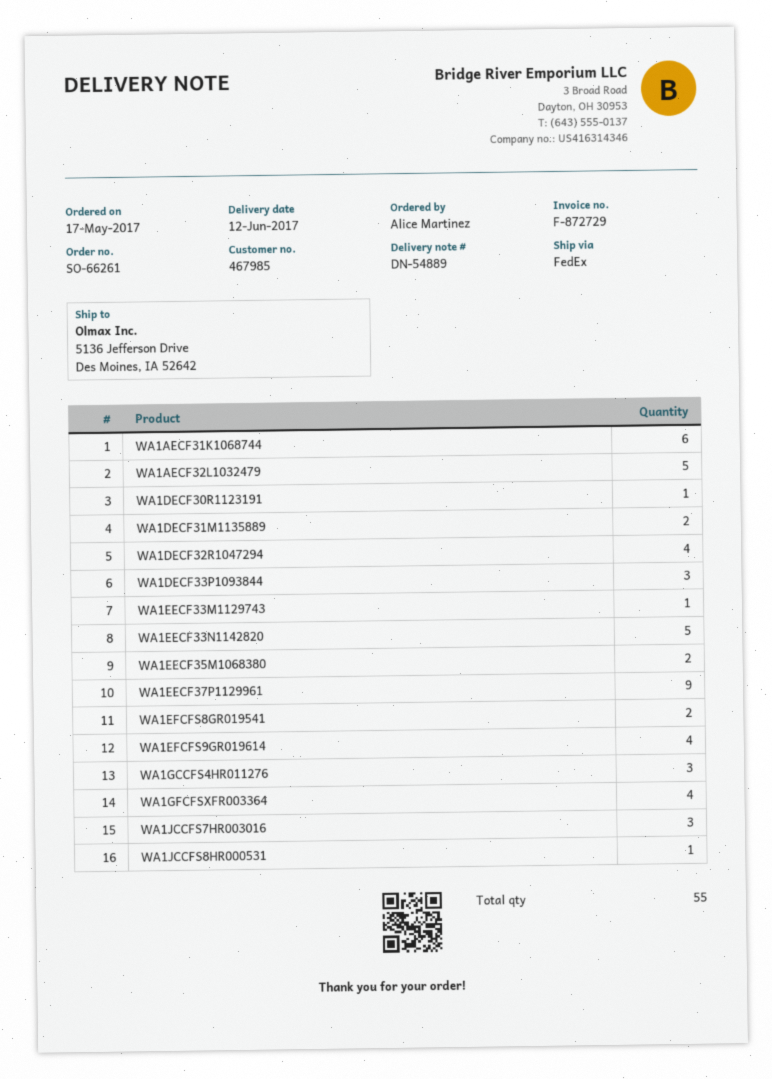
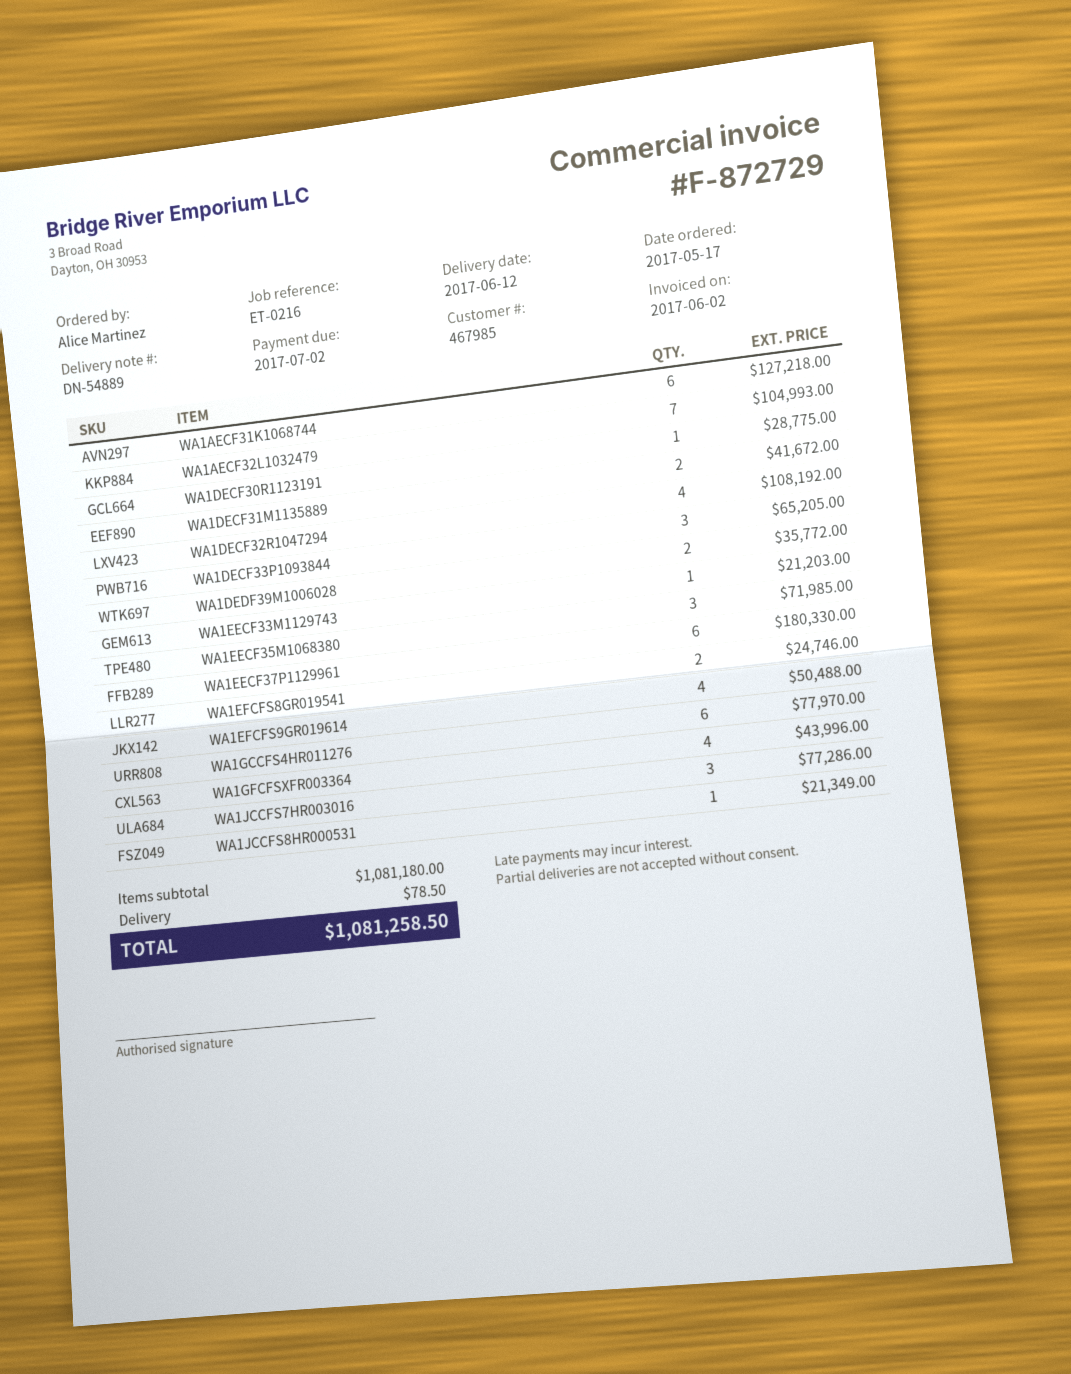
WA1AECF32L1032479: 5 -> 7
WA1EECF33N1142820: 5 -> none
WA1EECF35M1068380: 2 -> 3
WA1EECF37P1129961: 9 -> 6
WA1GCCFS4HR011276: 3 -> 6
WA1DEDF39M1006028: none -> 2

